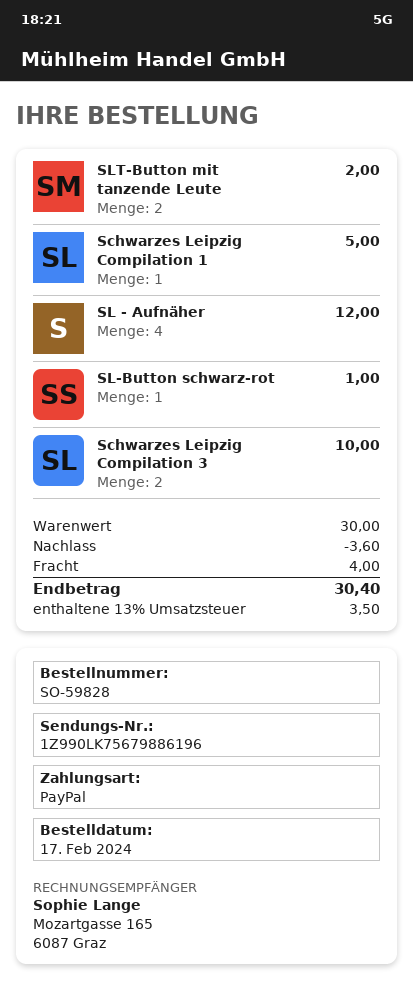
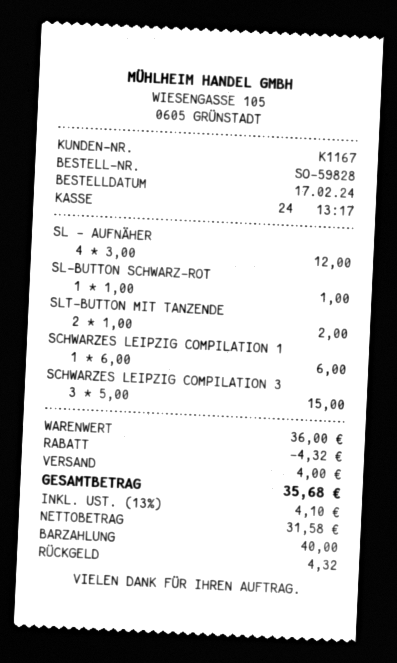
payment method: PayPal -> cash
Schwarzes Leipzig Compilation 1: 1 for 5.00 -> 1 for 6.00
Schwarzes Leipzig Compilation 3: 2 for 10.00 -> 3 for 15.00
subtotal: 30.00 -> 36.00
discount: 3.60 -> 4.32
tax: 13% = 3.50 -> 13% = 4.10
total: 30.40 -> 35.68

